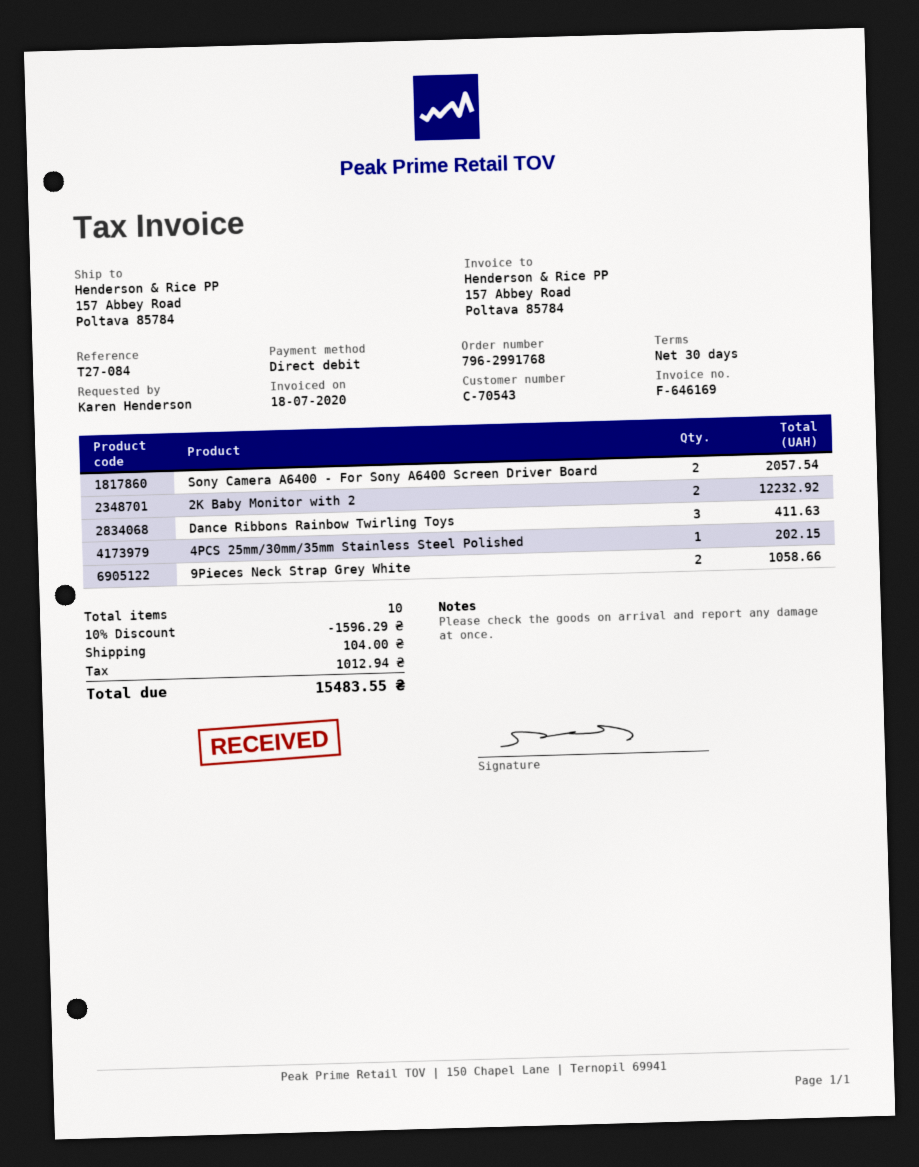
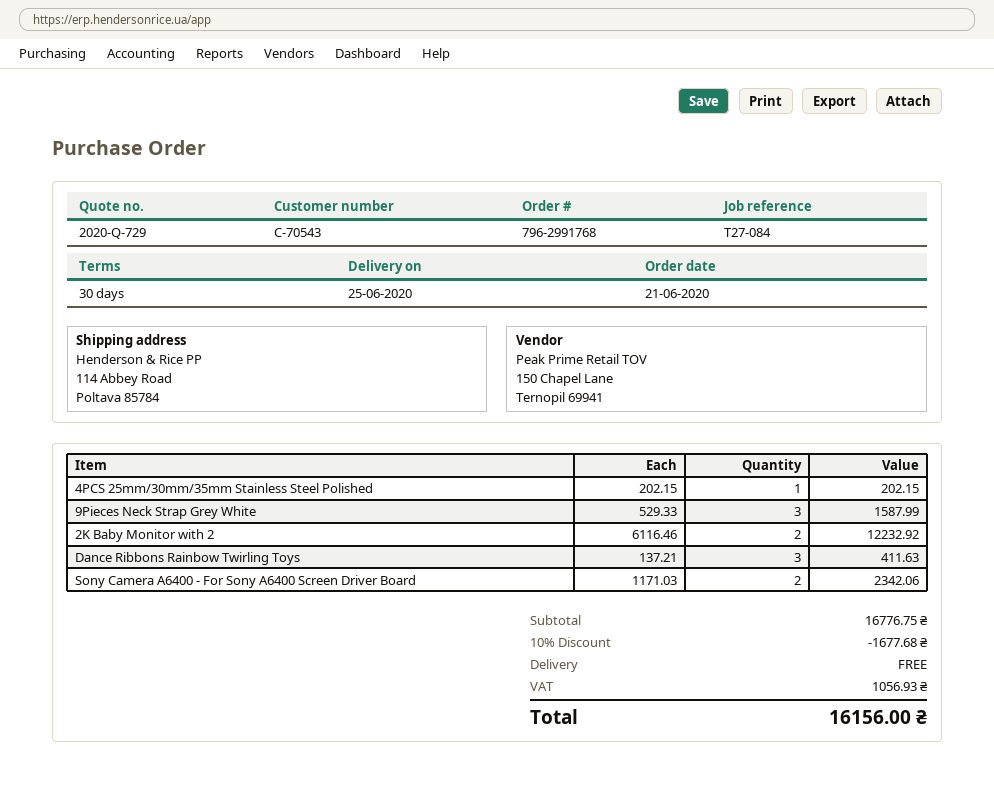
ship to: 157 Abbey Road, Poltava 85784 -> 114 Abbey Road, Poltava 85784
Sony Camera A6400 - For Sony A6400 Screen Driver Board: 2 for 2057.54 -> 2 for 2342.06
9Pieces Neck Strap Grey White: 2 for 1058.66 -> 3 for 1587.99
discount: 10% = 1596.29 -> 10% = 1677.68
shipping: 104.00 -> 0.00
tax: 1012.94 -> 1056.93
total: 15483.55 -> 16156.00

